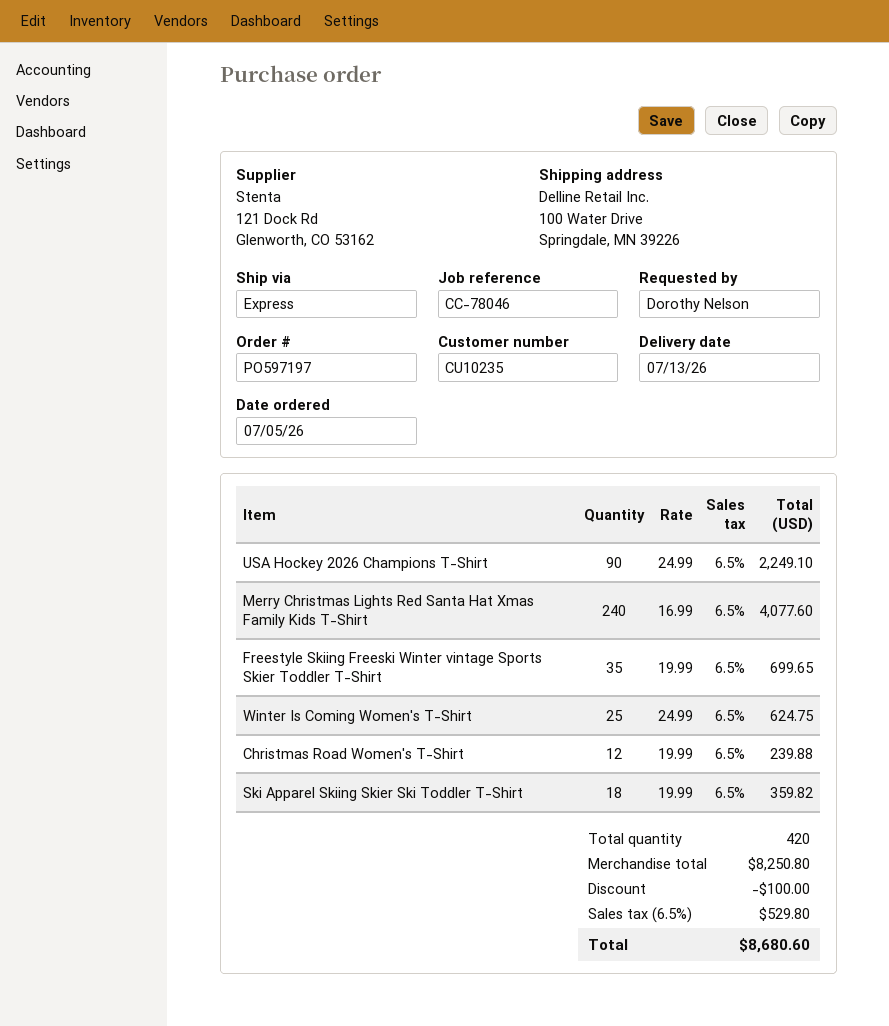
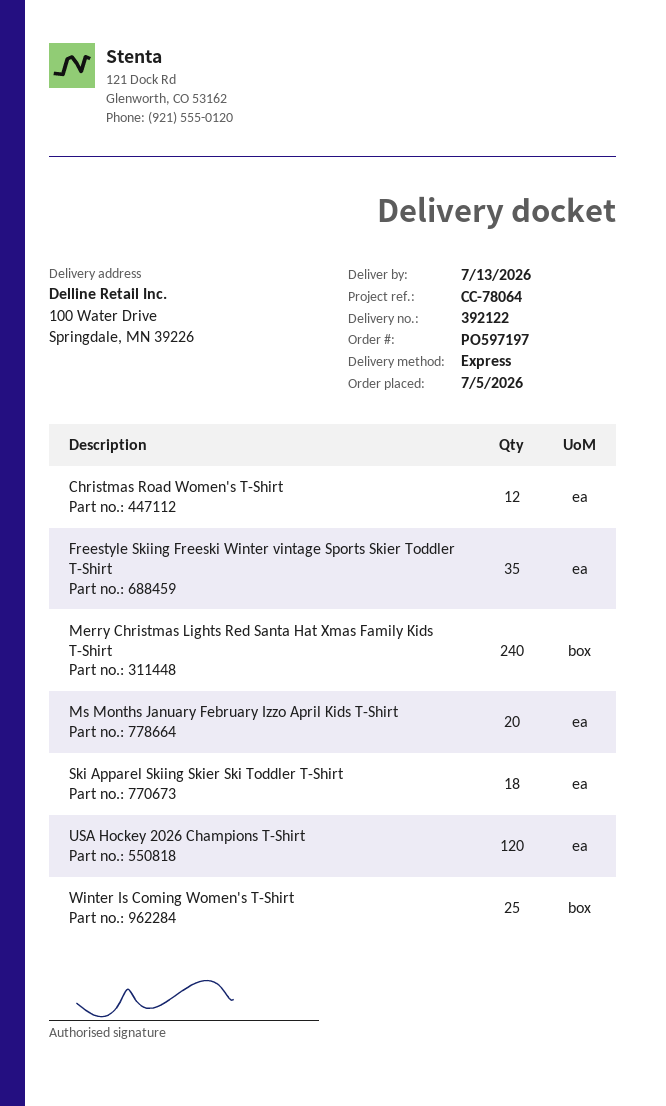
reference: CC-78046 -> CC-78064
USA Hockey 2026 Champions T-Shirt: 90 -> 120
Ms Months January February Izzo April Kids T-Shirt: none -> 20

